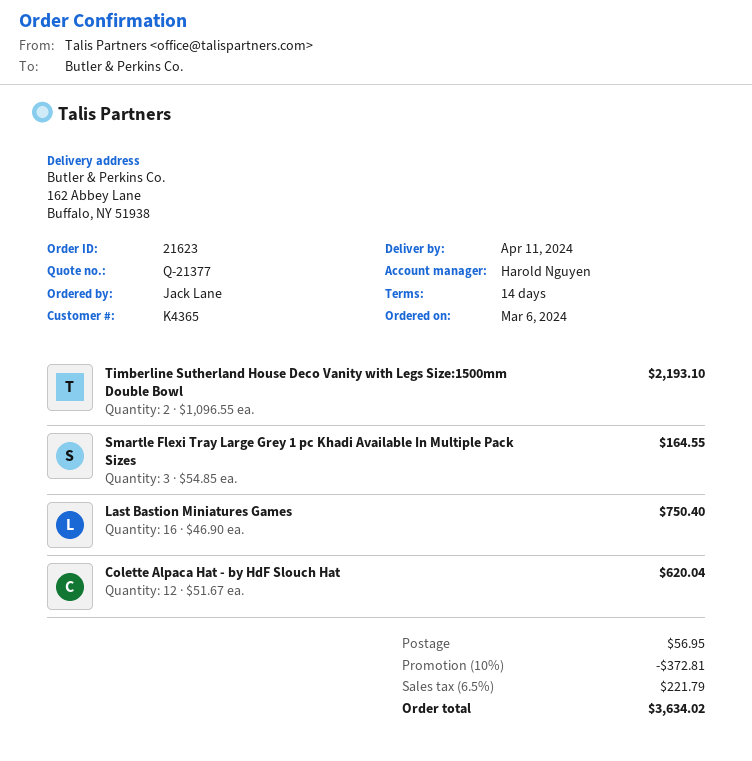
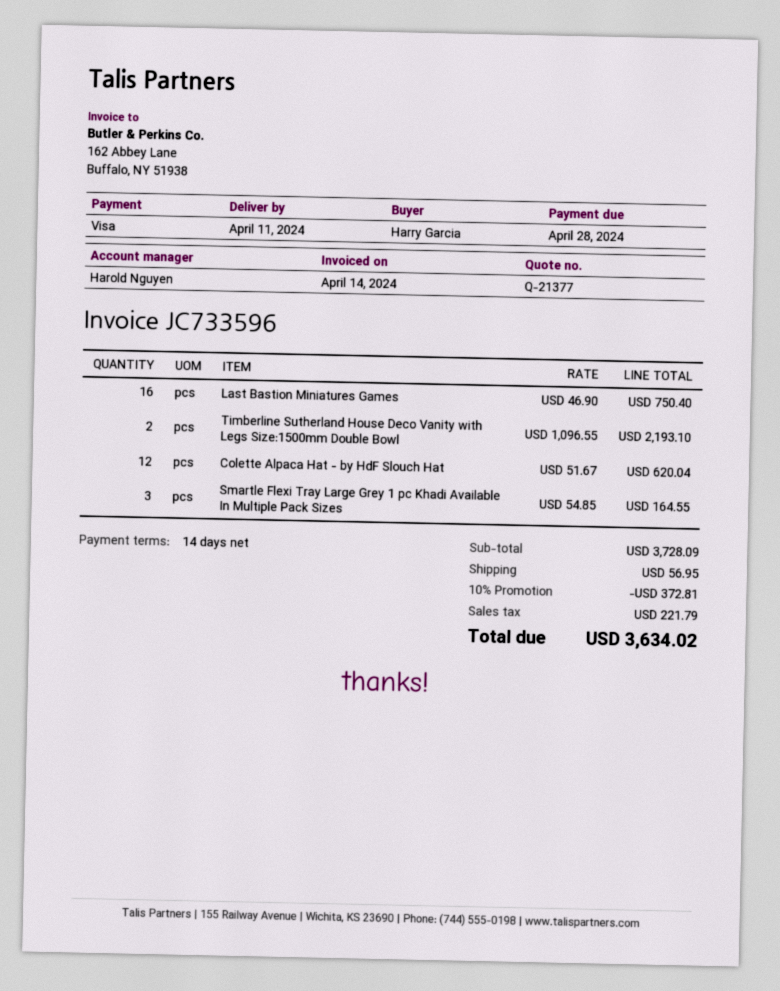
ordered by: Jack Lane -> Harry Garcia

